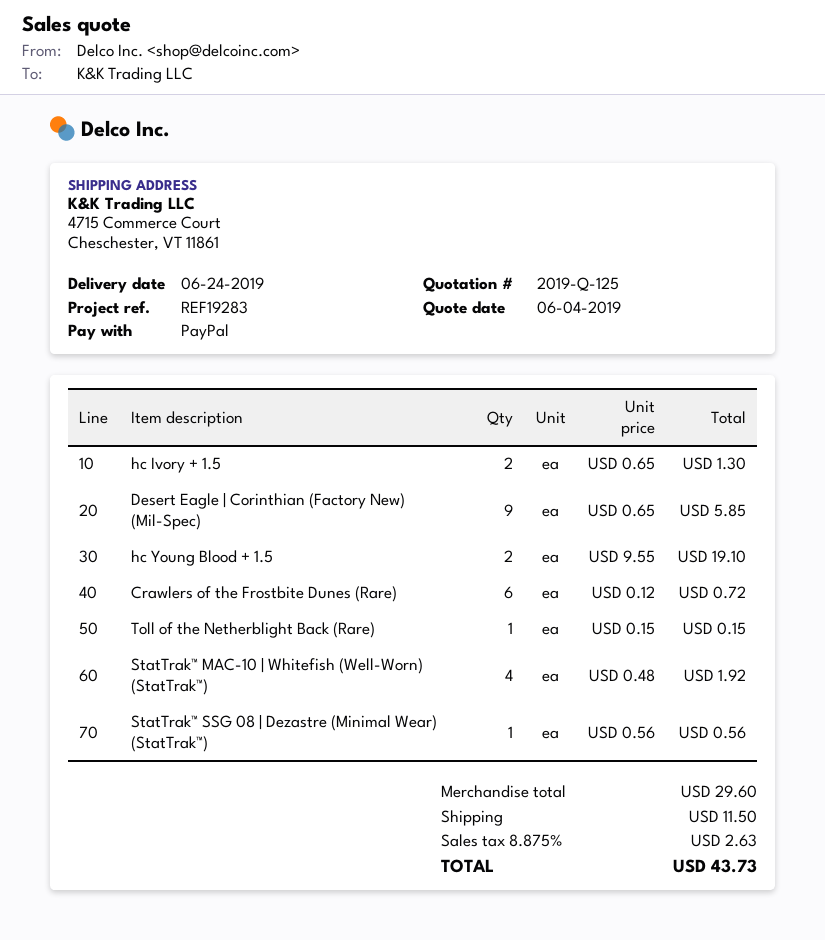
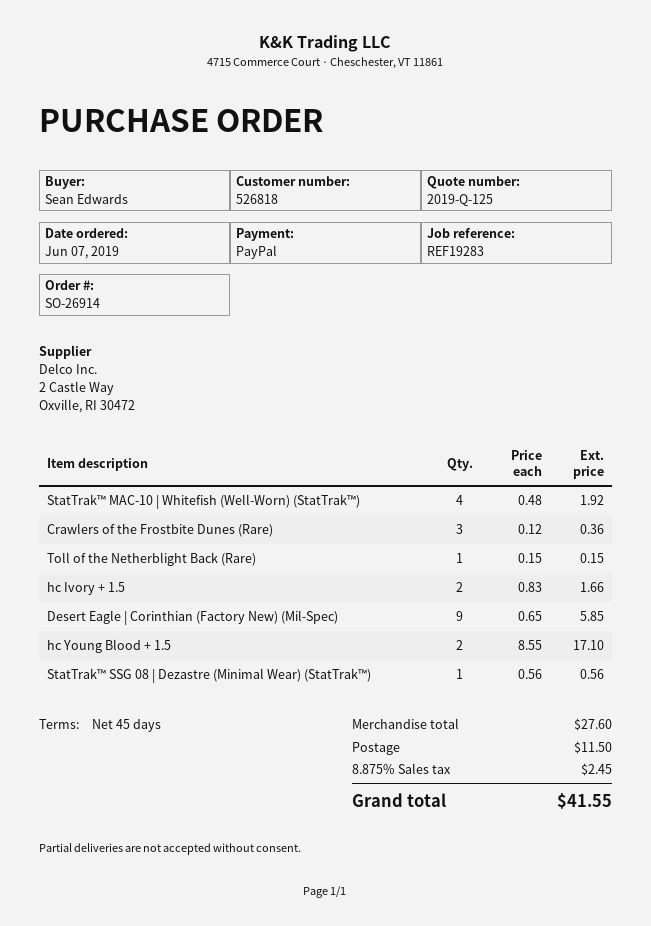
hc Ivory + 1.5: 2 x 0.65 = 1.30 -> 2 x 0.83 = 1.66
hc Young Blood + 1.5: 2 x 9.55 = 19.10 -> 2 x 8.55 = 17.10
Crawlers of the Frostbite Dunes (Rare): 6 x 0.12 = 0.72 -> 3 x 0.12 = 0.36
subtotal: 29.60 -> 27.60
tax: 8.875% = 2.63 -> 8.875% = 2.45
total: 43.73 -> 41.55

